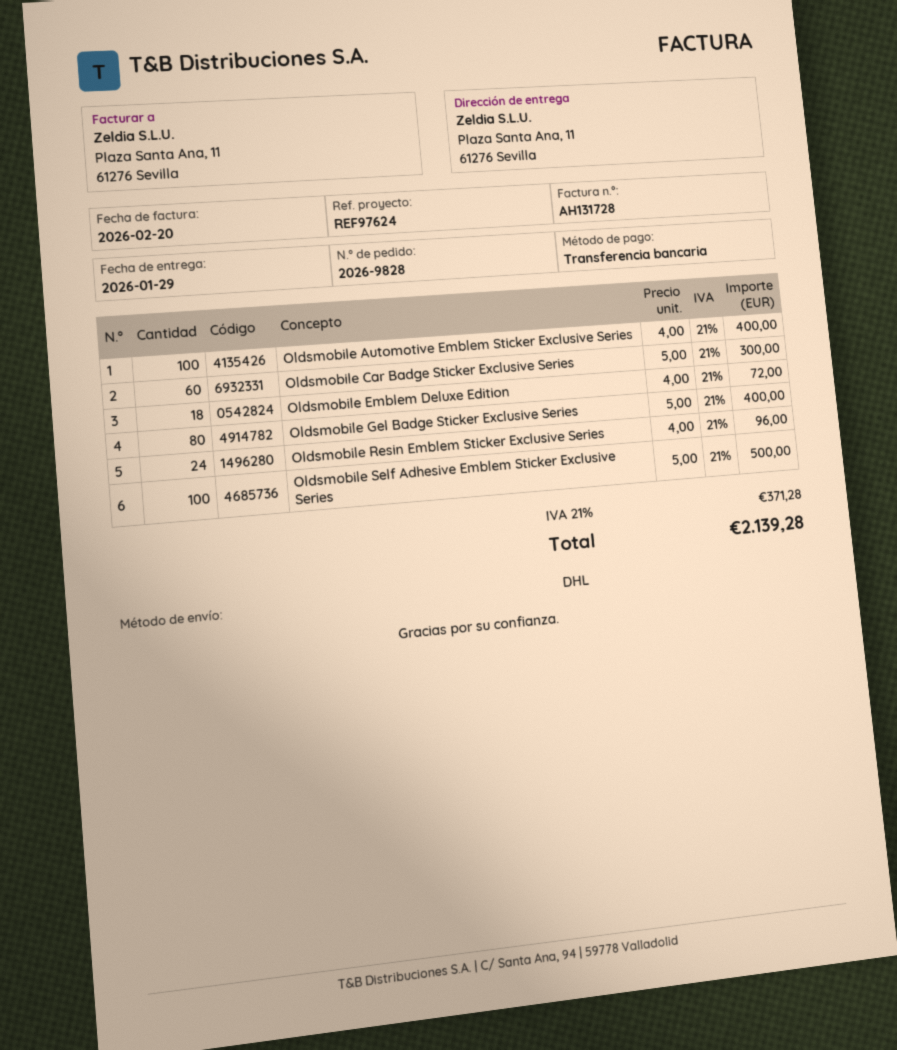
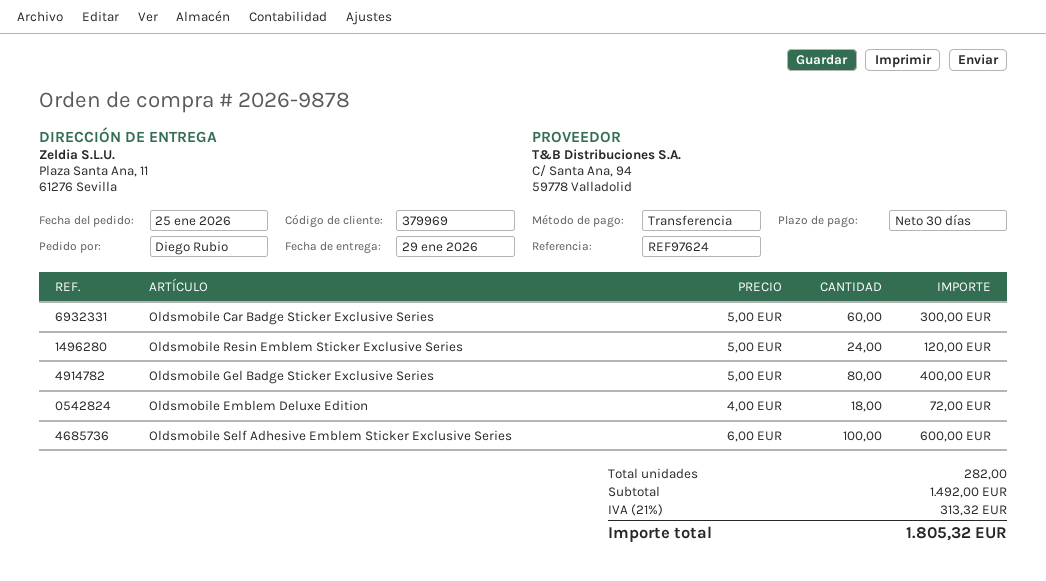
order number: 2026-9828 -> 2026-9878
Oldsmobile Automotive Emblem Sticker Exclusive Series: 100 x 4.00 = 400.00 -> none
Oldsmobile Resin Emblem Sticker Exclusive Series: 24 x 4.00 = 96.00 -> 24 x 5.00 = 120.00
Oldsmobile Self Adhesive Emblem Sticker Exclusive Series: 100 x 5.00 = 500.00 -> 100 x 6.00 = 600.00
tax: 21% = 371.28 -> 21% = 313.32
total: 2139.28 -> 1805.32

